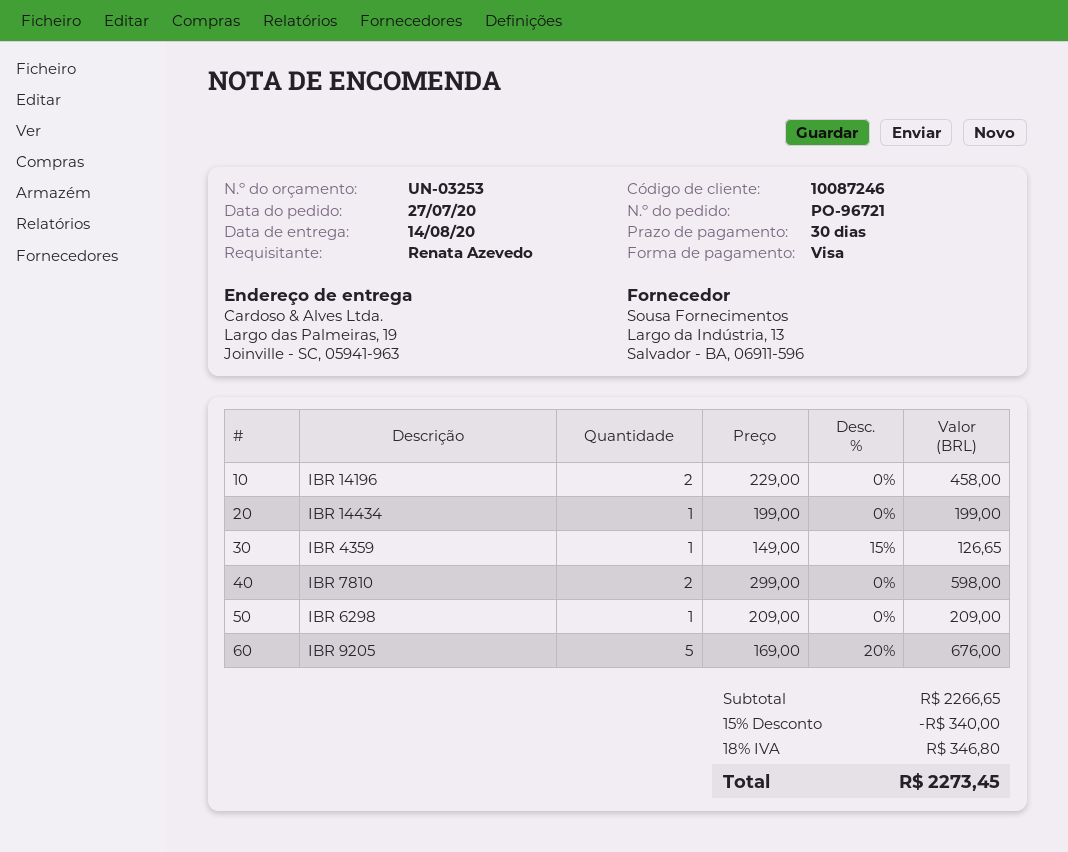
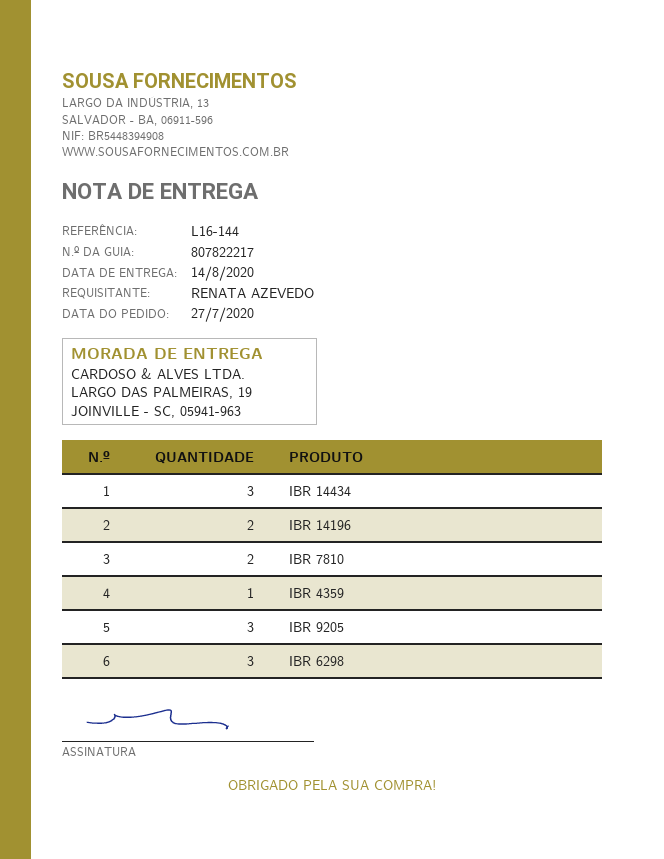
IBR 14434: 1 -> 3
IBR 6298: 1 -> 3
IBR 9205: 5 -> 3

